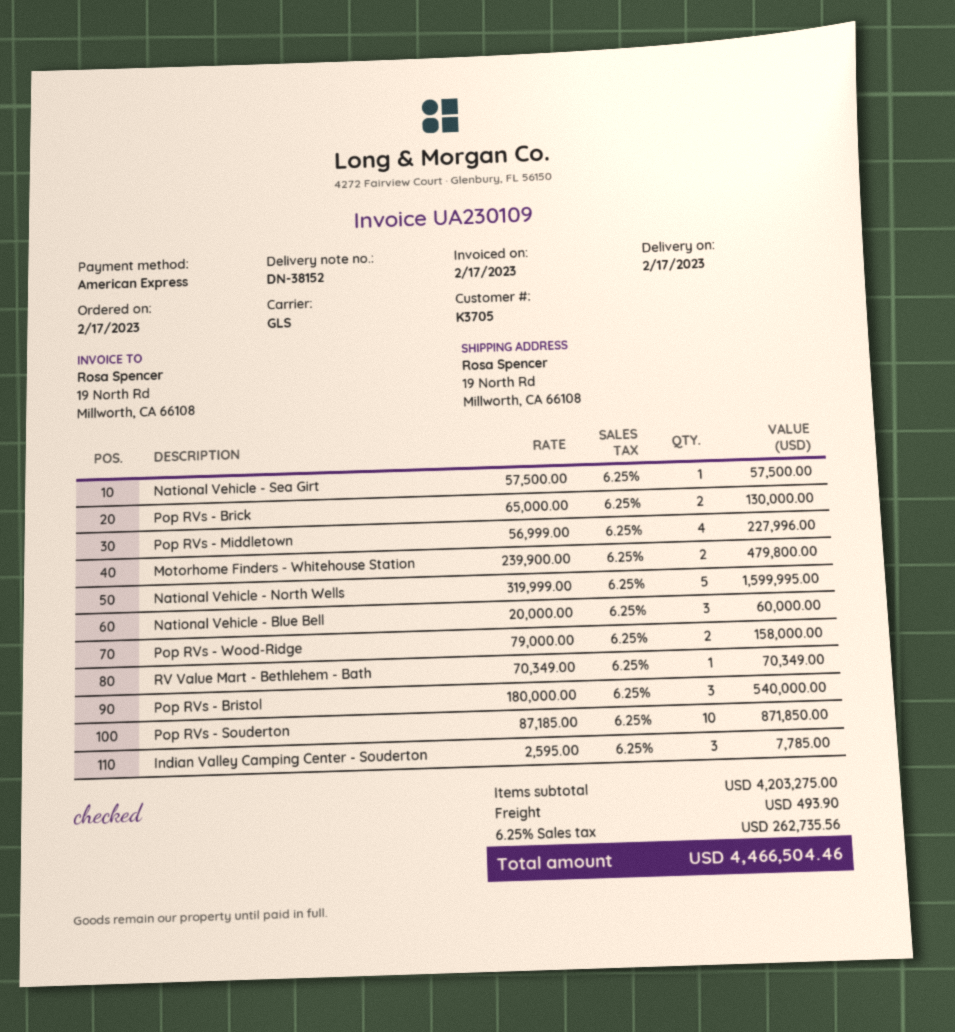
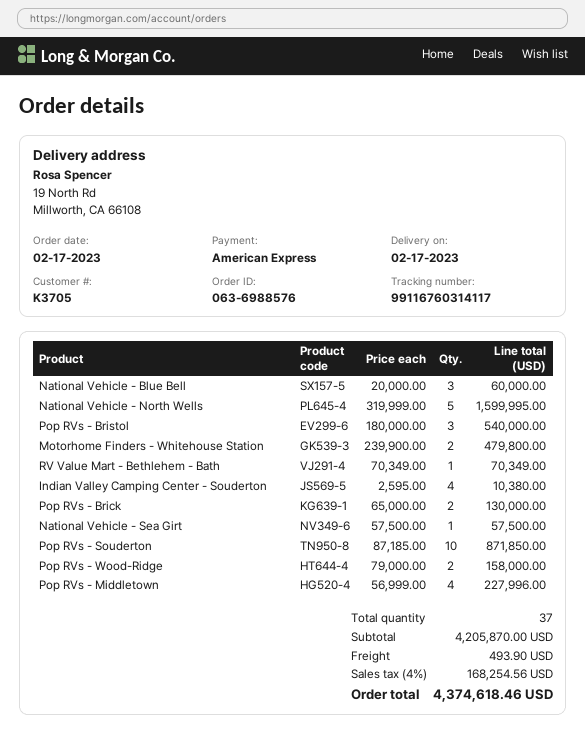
Indian Valley Camping Center - Souderton: 3 x 2595.00 = 7785.00 -> 4 x 2595.00 = 10380.00
subtotal: 4203275.00 -> 4205870.00
tax: 6.25% = 262735.56 -> 4% = 168254.56
total: 4466504.46 -> 4374618.46

